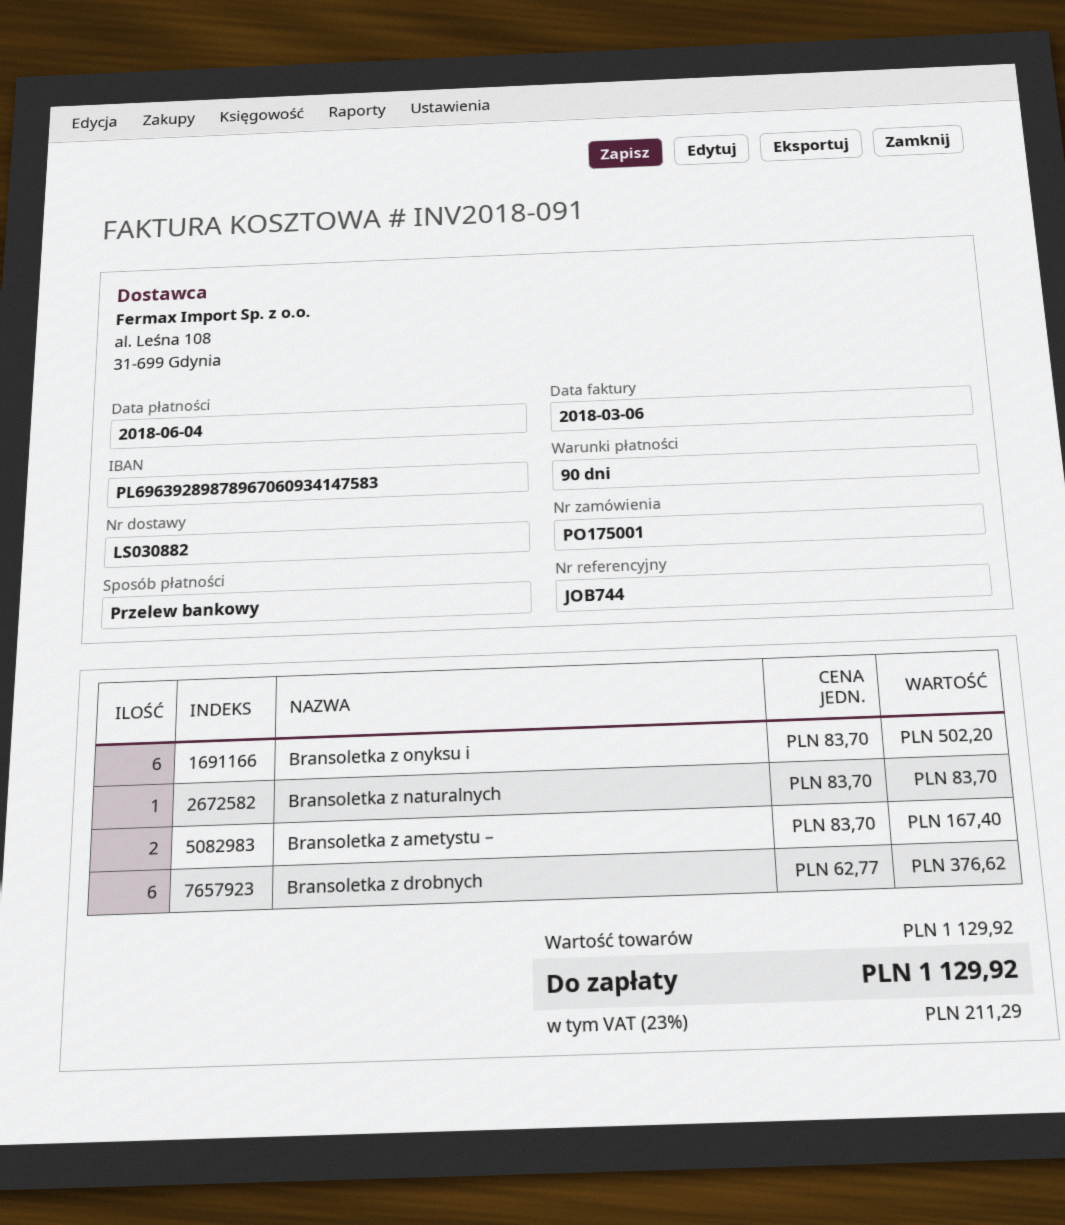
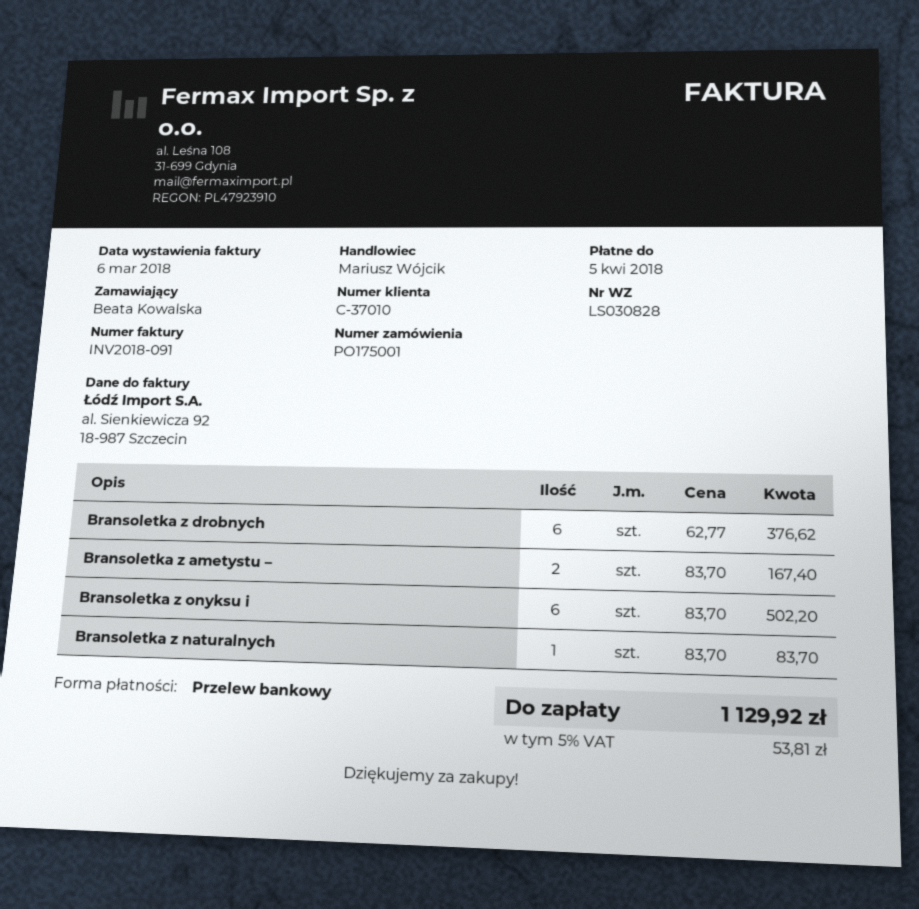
delivery note number: LS030882 -> LS030828
due date: 2018-06-04 -> 2018-04-05
tax: 23% = 211.29 -> 5% = 53.81

